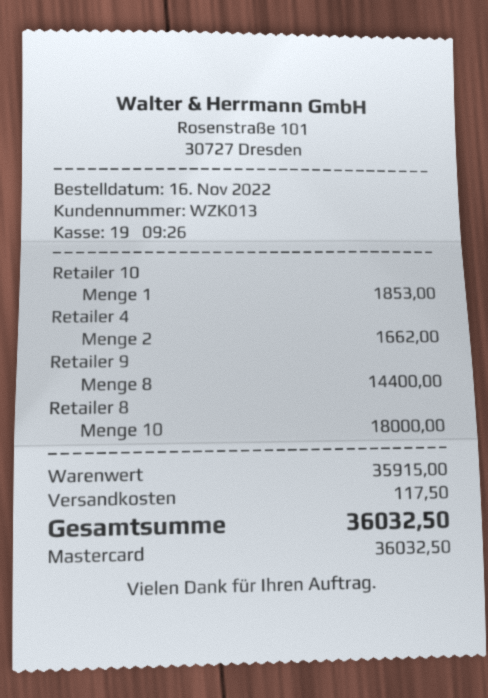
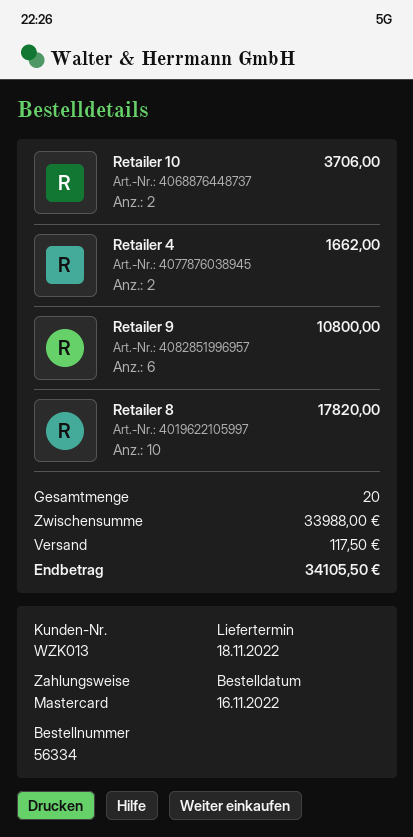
Retailer 10: 1 for 1853.00 -> 2 for 3706.00
Retailer 9: 8 for 14400.00 -> 6 for 10800.00
Retailer 8: 10 for 18000.00 -> 10 for 17820.00
subtotal: 35915.00 -> 33988.00
total: 36032.50 -> 34105.50

